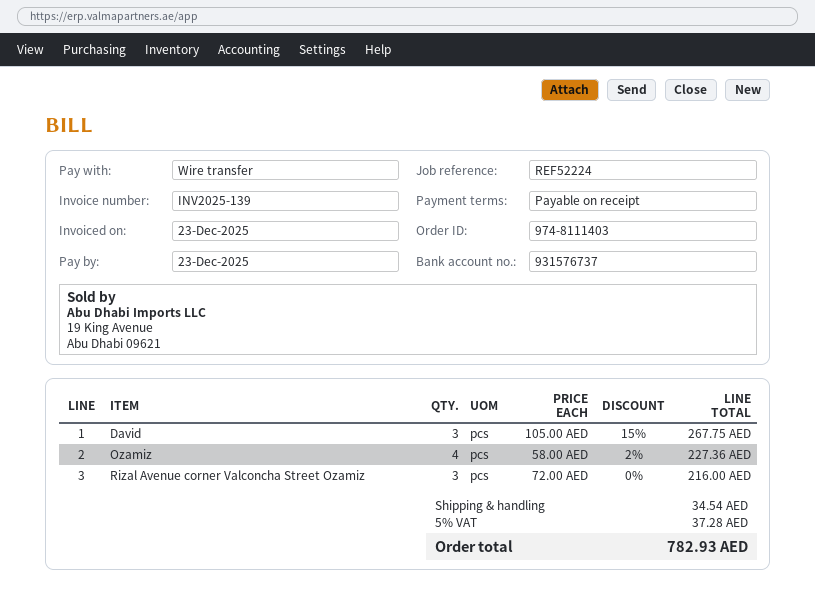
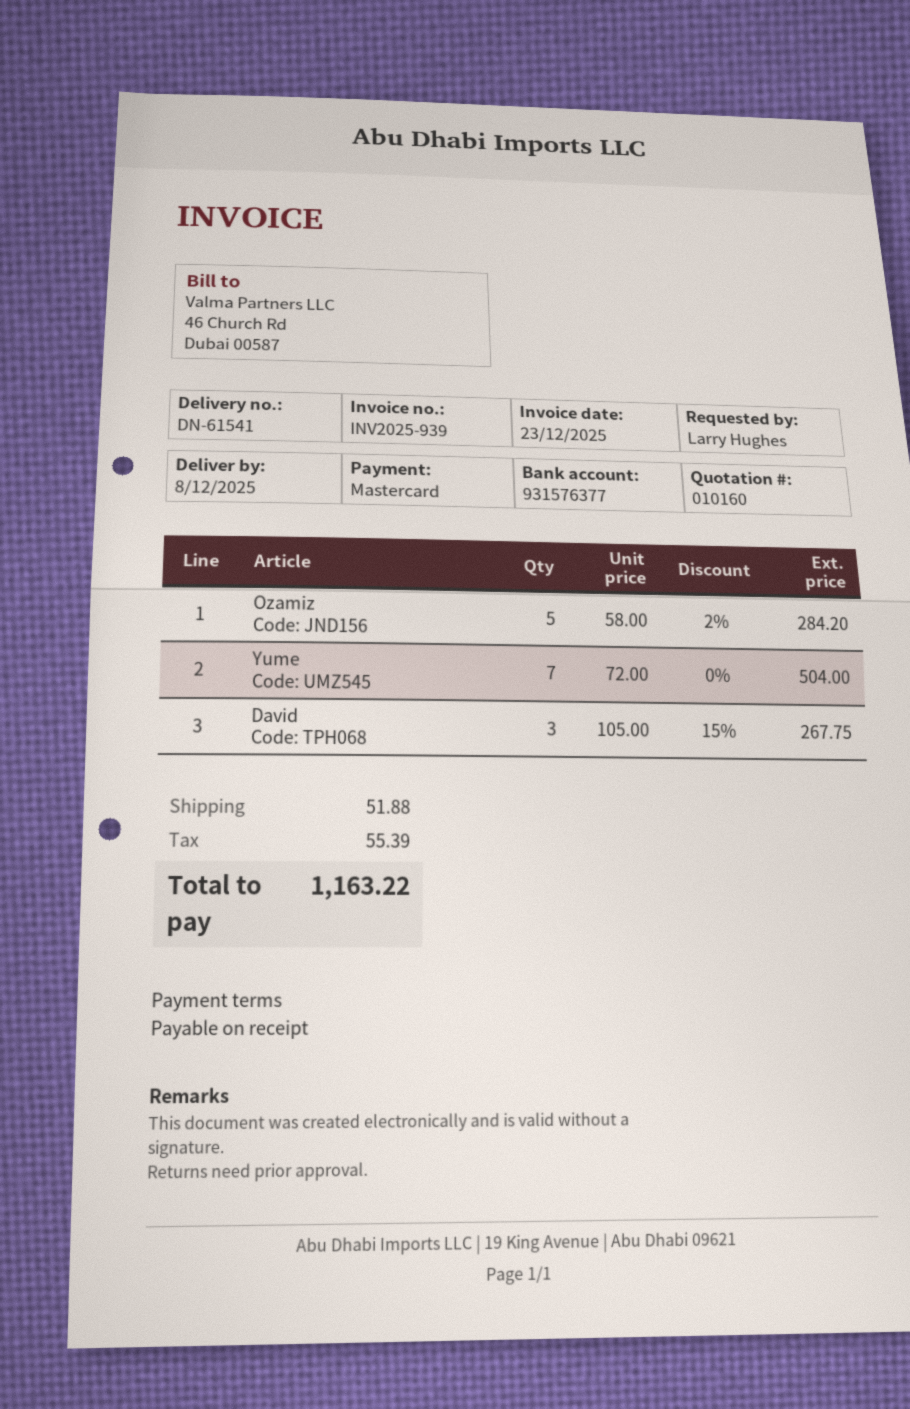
invoice number: INV2025-139 -> INV2025-939
payment method: bank transfer -> Mastercard
bank account: 931576737 -> 931576377
Ozamiz: 4 x 58.00 - 2% = 227.36 -> 5 x 58.00 - 2% = 284.20
Rizal Avenue corner Valconcha Street Ozamiz: 3 x 72.00 = 216.00 -> none
Yume: none -> 7 x 72.00 = 504.00
shipping: 34.54 -> 51.88
tax: 37.28 -> 55.39
total: 782.93 -> 1163.22

